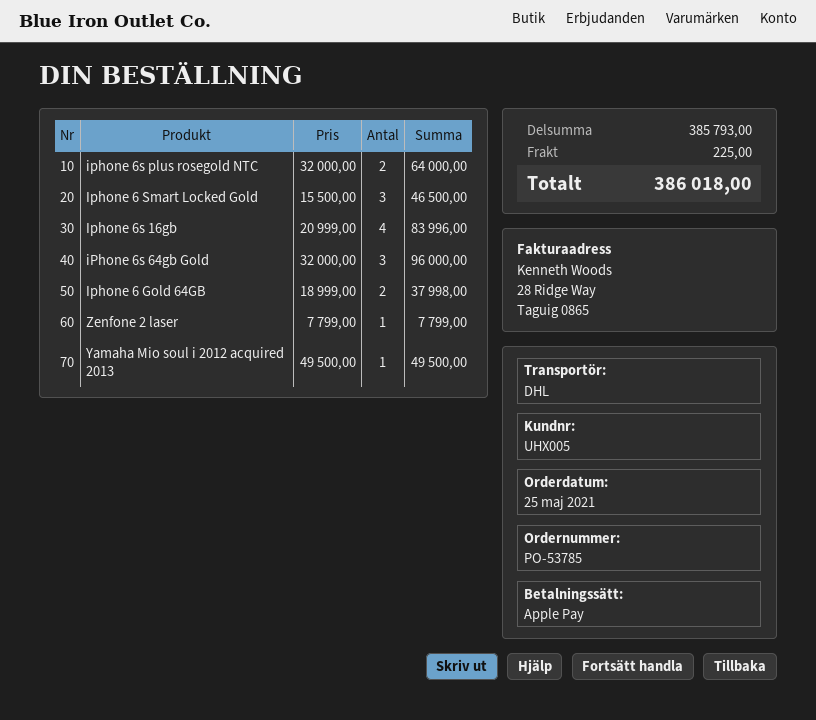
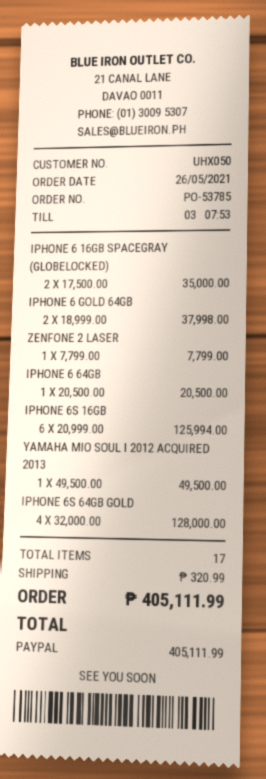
order date: 2021-05-25 -> 2021-05-26
customer number: UHX005 -> UHX050
payment method: Apple Pay -> PayPal
iphone 6s plus rosegold NTC: 2 x 32000.00 = 64000.00 -> none
Iphone 6 Smart Locked Gold: 3 x 15500.00 = 46500.00 -> none
Iphone 6s 16gb: 4 x 20999.00 = 83996.00 -> 6 x 20999.00 = 125994.00
iPhone 6s 64gb Gold: 3 x 32000.00 = 96000.00 -> 4 x 32000.00 = 128000.00
IPHONE 6 16GB SPACEGRAY (GLOBELOCKED): none -> 2 x 17500.00 = 35000.00
IPHONE 6 64GB: none -> 1 x 20500.00 = 20500.00
shipping: 225.00 -> 320.99
total: 386018.00 -> 405111.99

